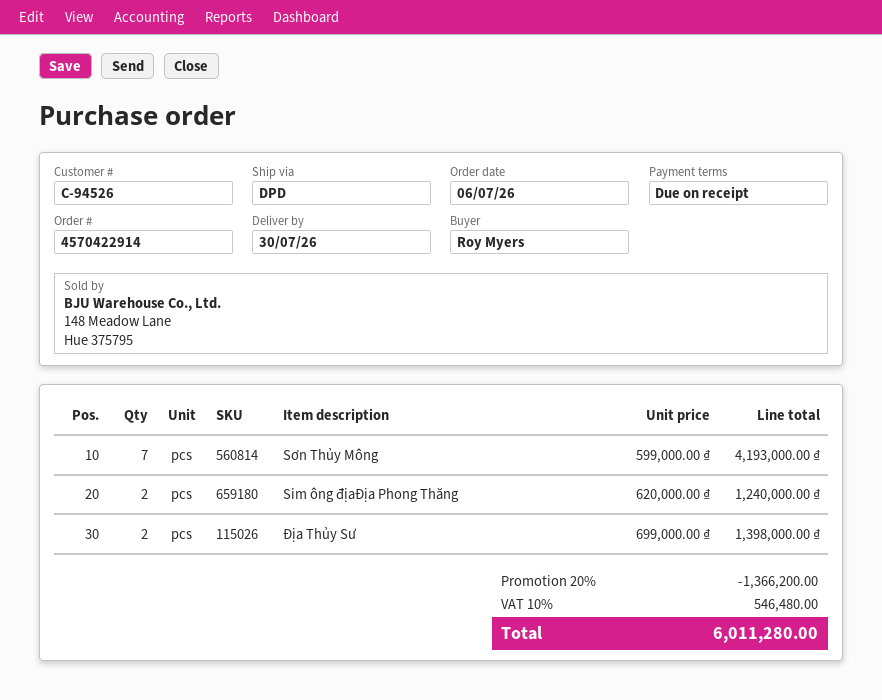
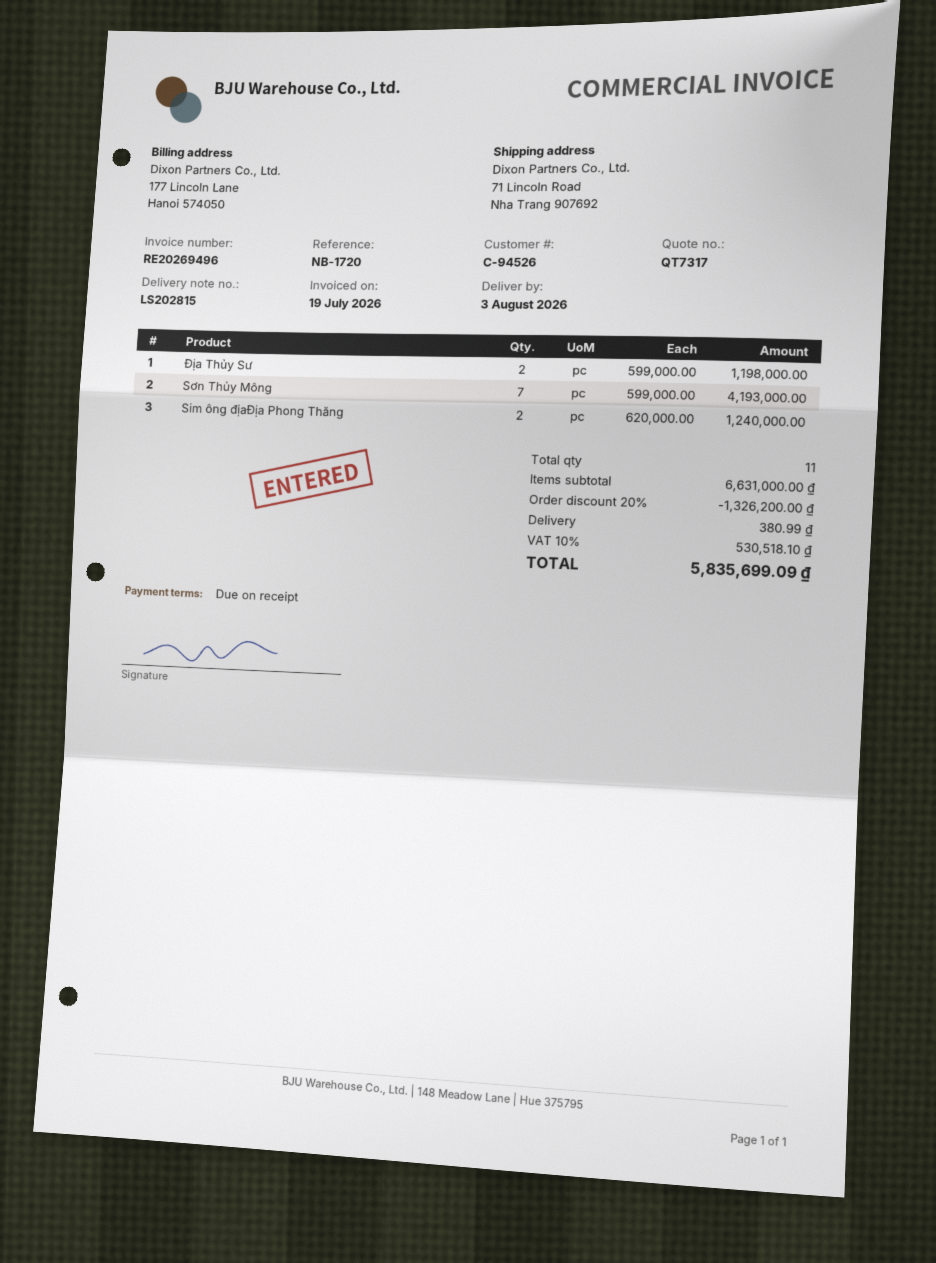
delivery date: 2026-07-30 -> 2026-08-03
Địa Thủy Sư: 2 x 699000.00 = 1398000.00 -> 2 x 599000.00 = 1198000.00
discount: 20% = 1366200.00 -> 20% = 1326200.00
shipping: none -> 380.99
tax: 10% = 546480.00 -> 10% = 530518.10
total: 6011280.00 -> 5835699.09

